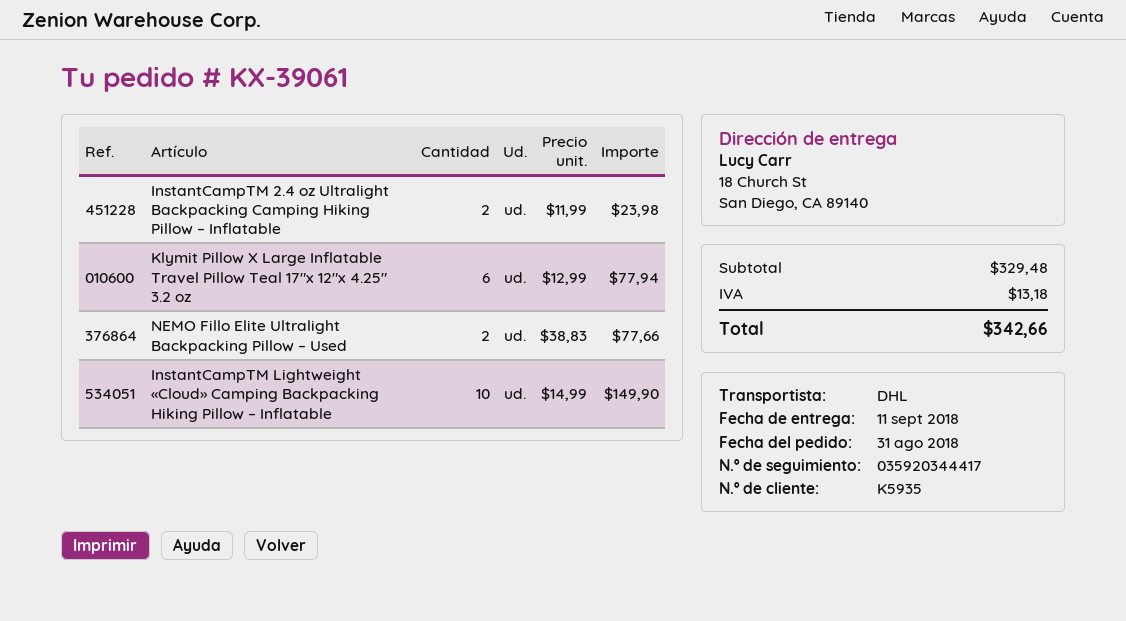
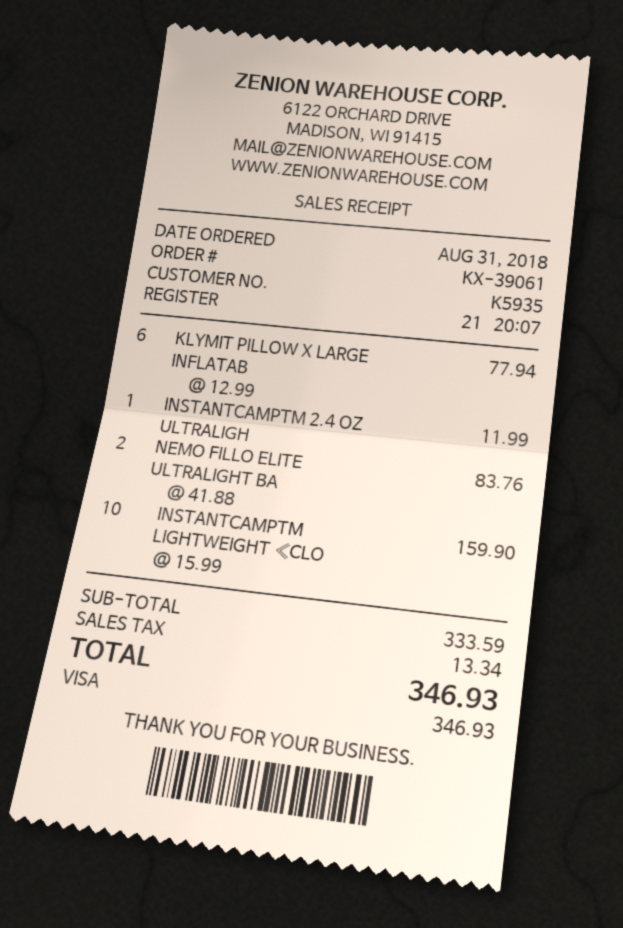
InstantCampTM 2.4 oz Ultralight Backpacking Camping Hiking Pillow – Inflatable: 2 x 11.99 = 23.98 -> 1 x 11.99 = 11.99
NEMO Fillo Elite Ultralight Backpacking Pillow – Used: 2 x 38.83 = 77.66 -> 2 x 41.88 = 83.76
InstantCampTM Lightweight «Cloud» Camping Backpacking Hiking Pillow – Inflatable: 10 x 14.99 = 149.90 -> 10 x 15.99 = 159.90
subtotal: 329.48 -> 333.59
tax: 13.18 -> 13.34
total: 342.66 -> 346.93

